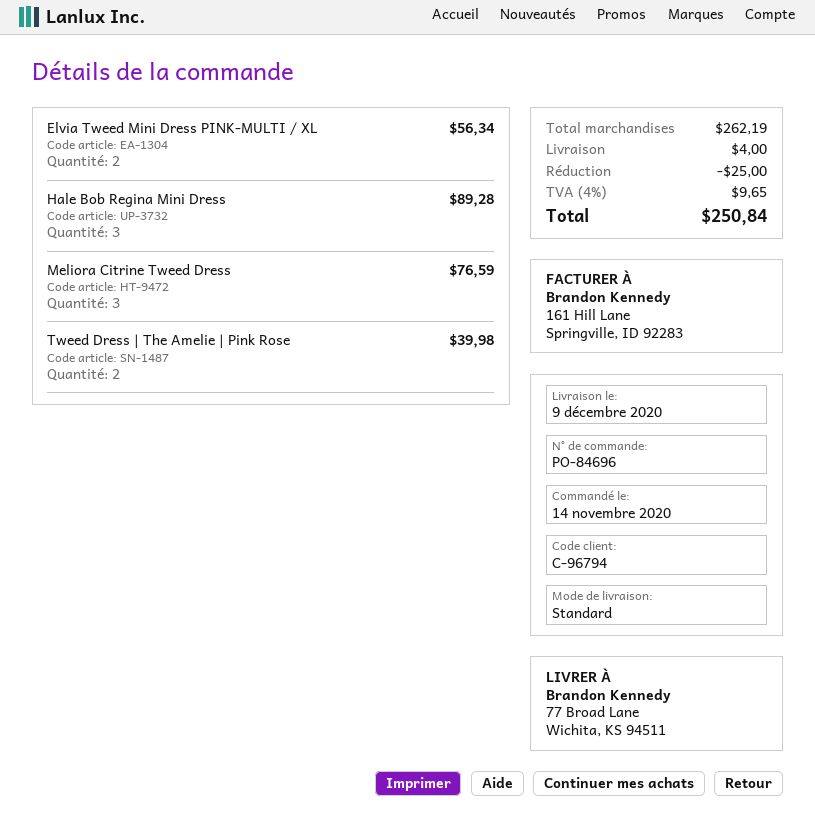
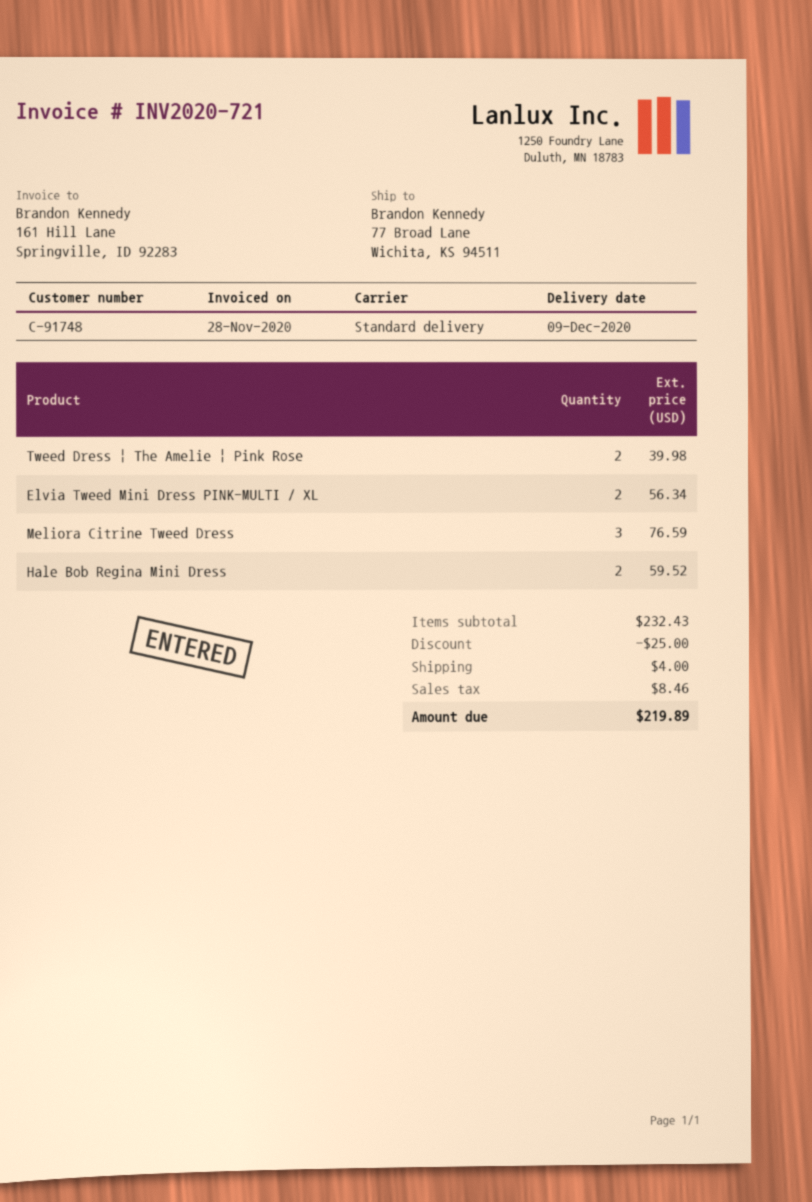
customer number: C-96794 -> C-91748
Hale Bob Regina Mini Dress: 3 for 89.28 -> 2 for 59.52
subtotal: 262.19 -> 232.43
tax: 9.65 -> 8.46
total: 250.84 -> 219.89

